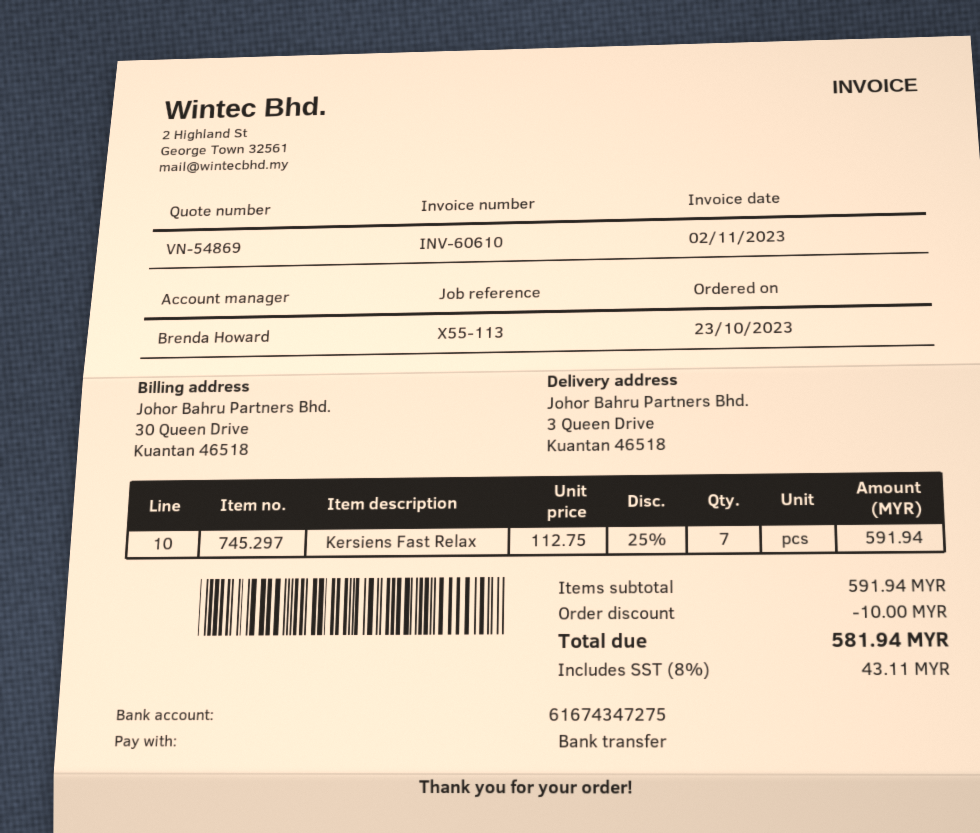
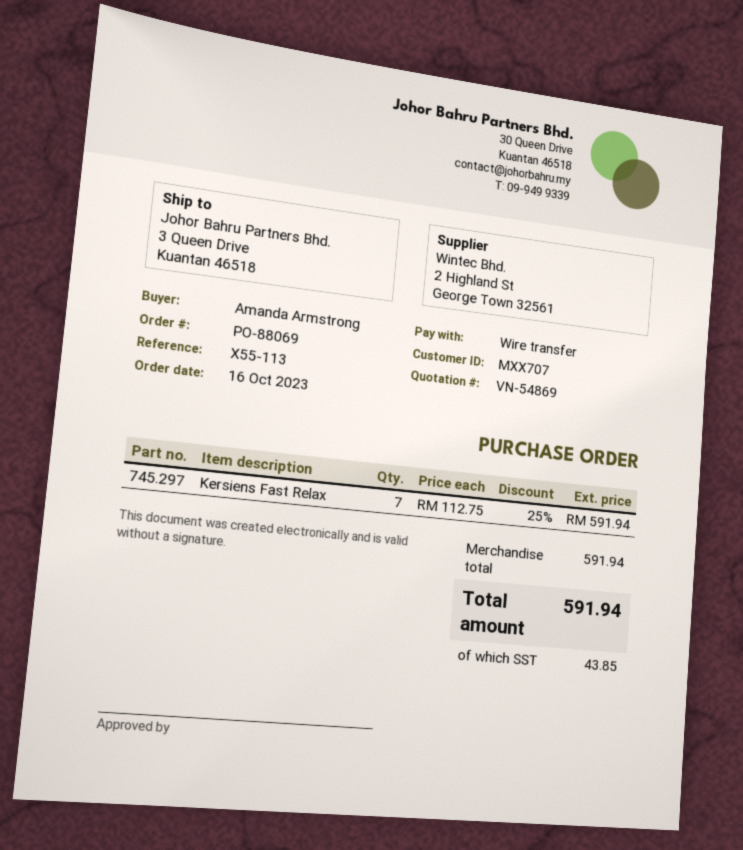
order date: 2023-10-23 -> 2023-10-16
discount: 10.00 -> none
tax: 43.11 -> 43.85
total: 581.94 -> 591.94

